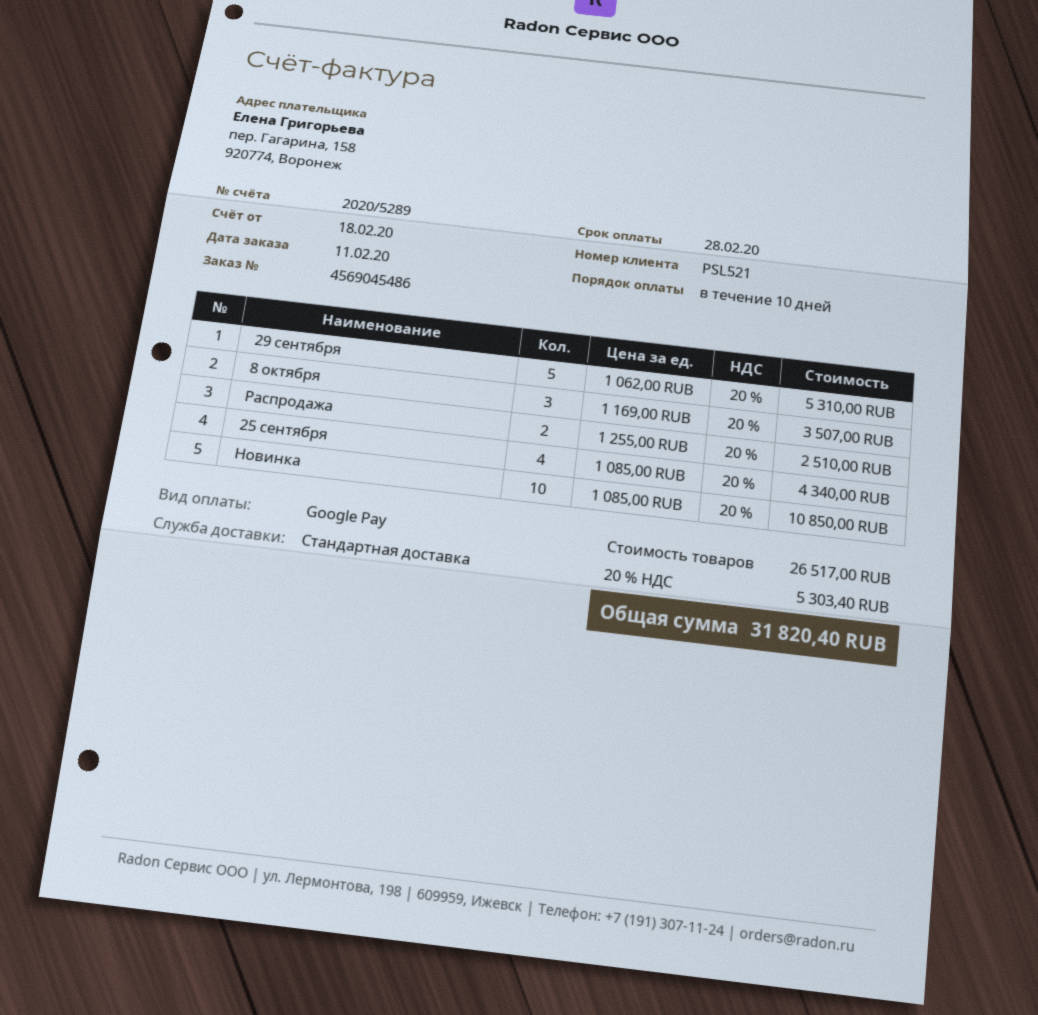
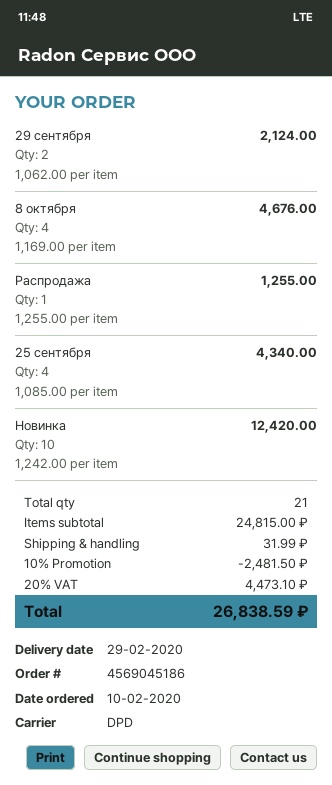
order number: 4569045486 -> 4569045186
order date: 2020-02-11 -> 2020-02-10
shipping method: standard -> DPD
29 сентября: 5 x 1062.00 = 5310.00 -> 2 x 1062.00 = 2124.00
8 октября: 3 x 1169.00 = 3507.00 -> 4 x 1169.00 = 4676.00
Распродажа: 2 x 1255.00 = 2510.00 -> 1 x 1255.00 = 1255.00
Новинка: 10 x 1085.00 = 10850.00 -> 10 x 1242.00 = 12420.00
subtotal: 26517.00 -> 24815.00
discount: none -> 10% = 2481.50
shipping: none -> 31.99
tax: 20% = 5303.40 -> 20% = 4473.10
total: 31820.40 -> 26838.59

